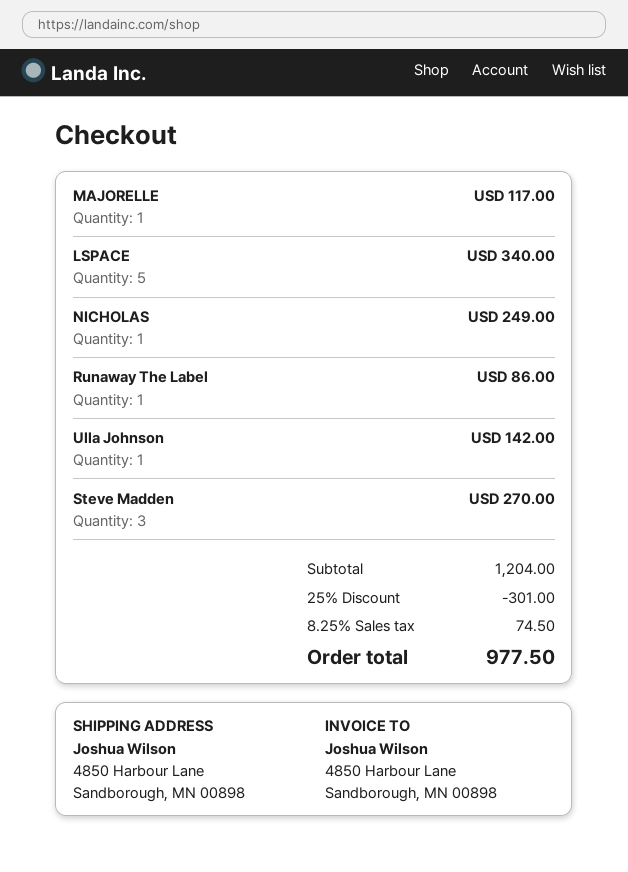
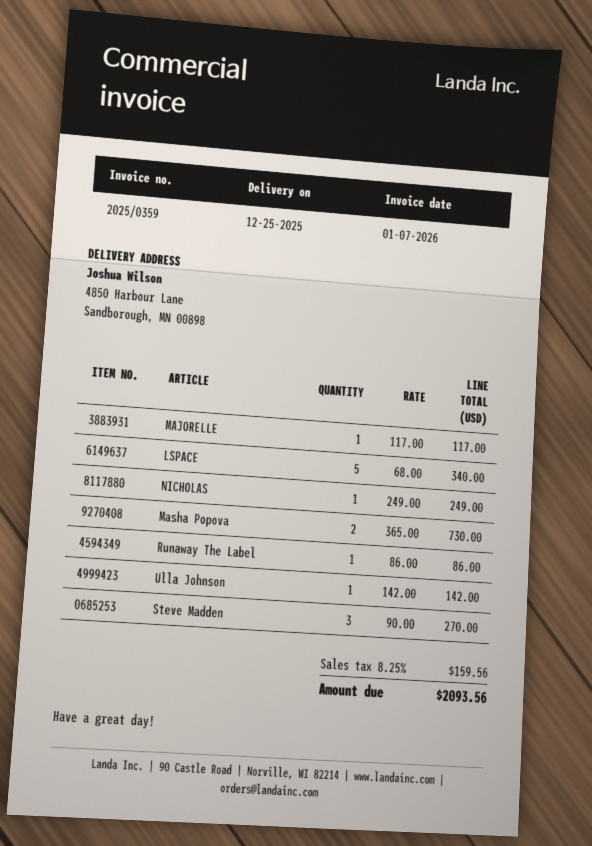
Masha Popova: none -> 2 for 730.00
discount: 25% = 301.00 -> none
tax: 8.25% = 74.50 -> 8.25% = 159.56
total: 977.50 -> 2093.56

